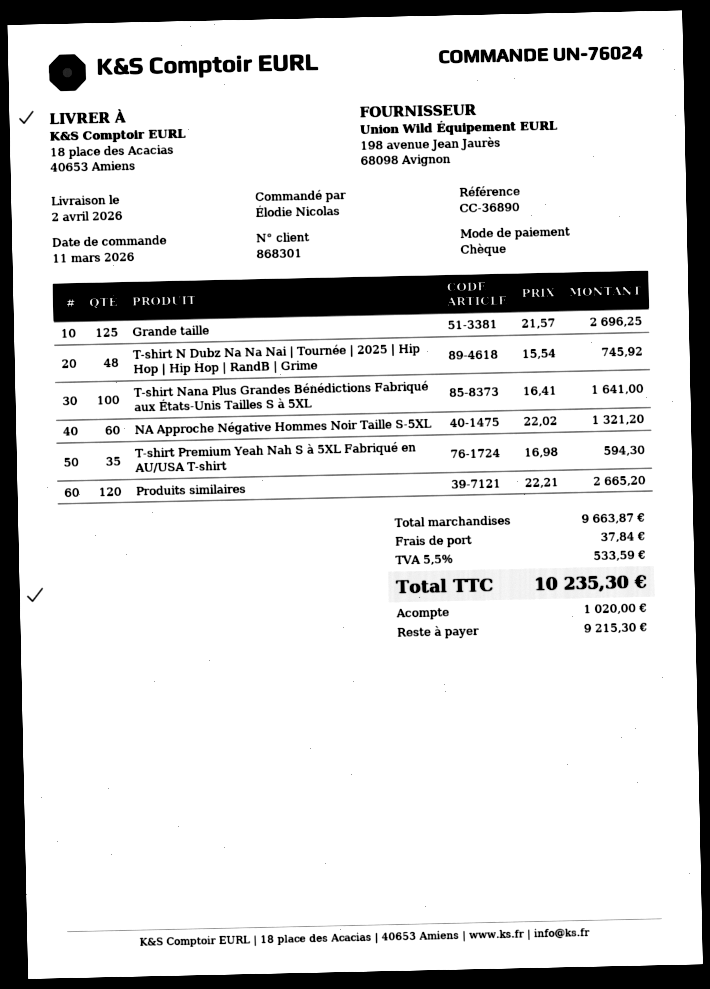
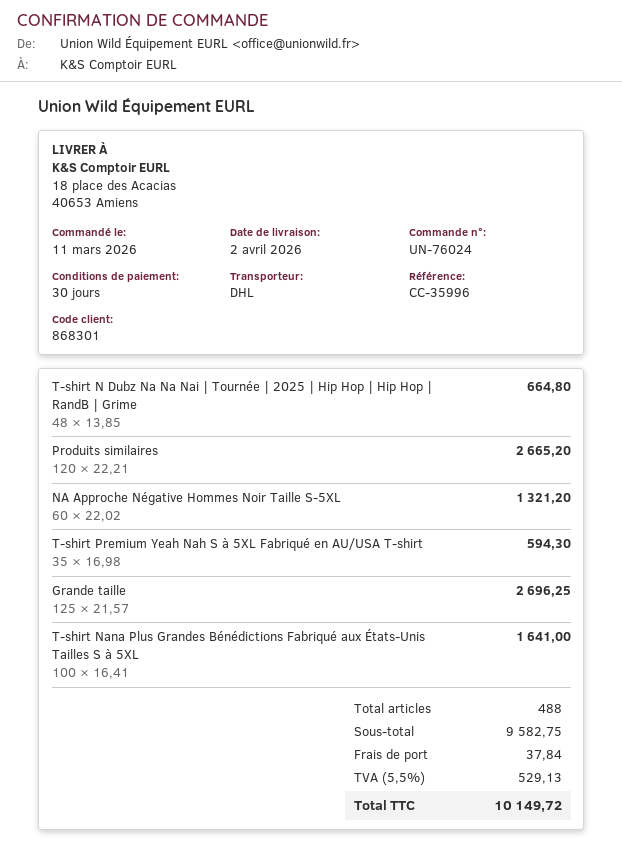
reference: CC-36890 -> CC-35996
T-shirt N Dubz Na Na Nai | Tournée | 2025 | Hip Hop | Hip Hop | RandB | Grime: 48 x 15.54 = 745.92 -> 48 x 13.85 = 664.80
subtotal: 9663.87 -> 9582.75
tax: 5.5% = 533.59 -> 5.5% = 529.13
total: 10235.30 -> 10149.72

